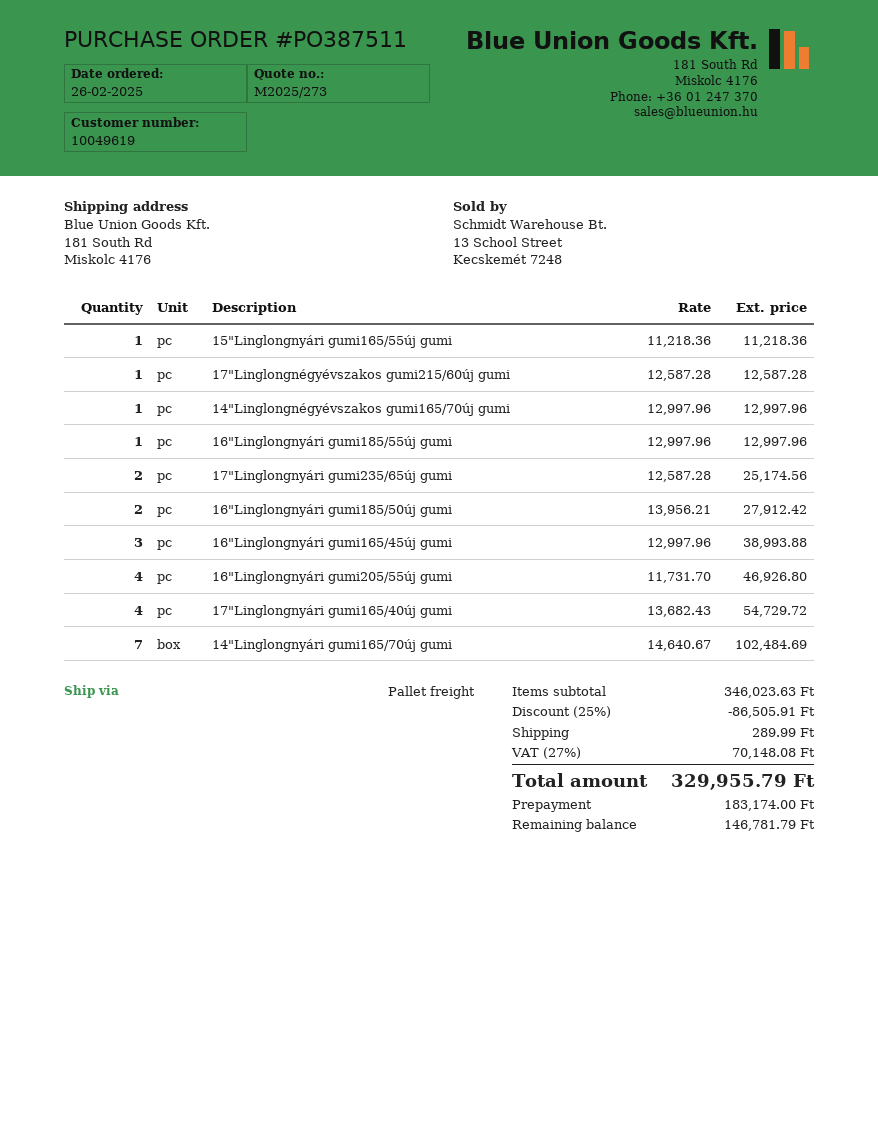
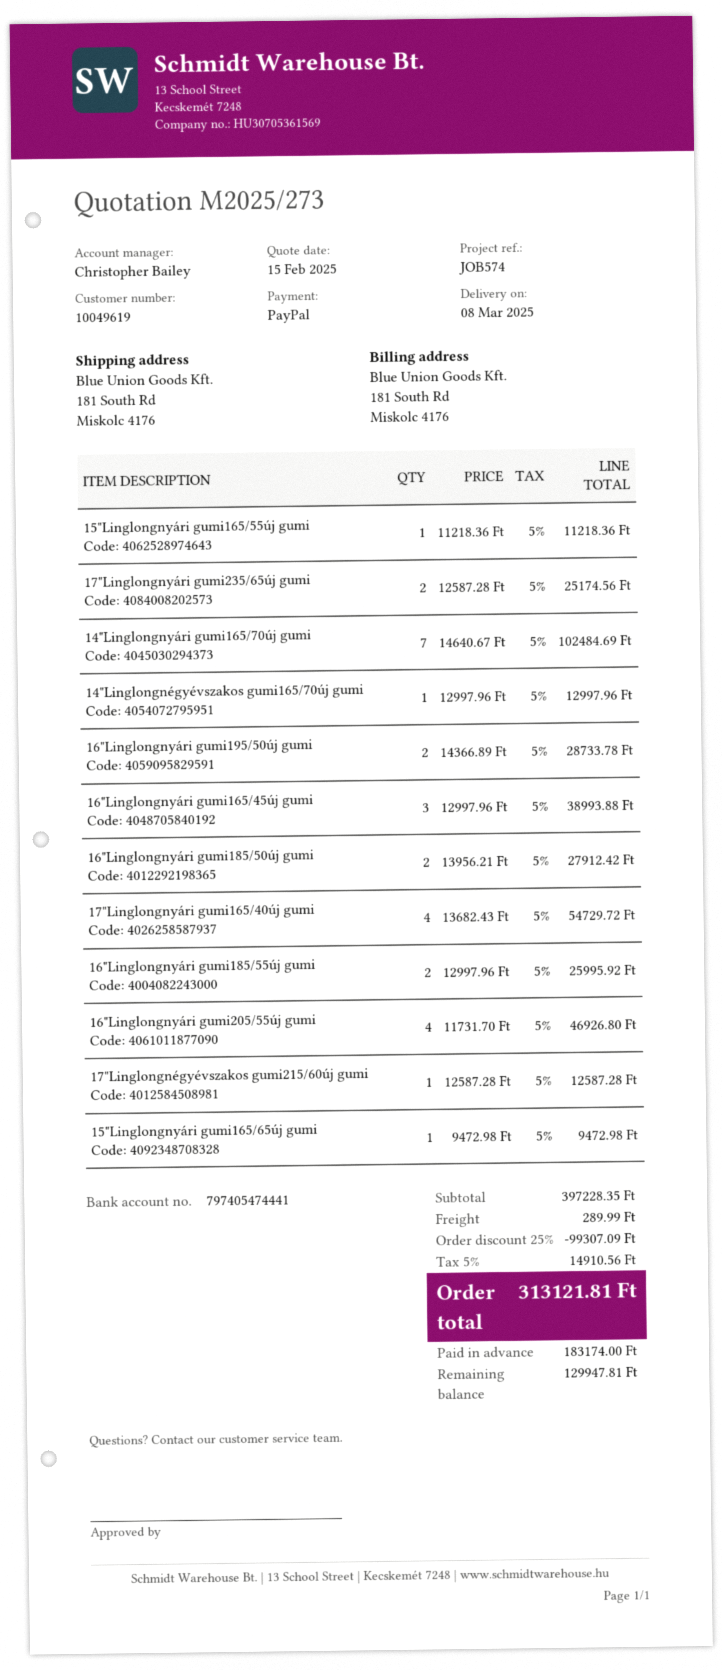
16"Linglongnyári gumi185/55új gumi: 1 x 12997.96 = 12997.96 -> 2 x 12997.96 = 25995.92
16"Linglongnyári gumi195/50új gumi: none -> 2 x 14366.89 = 28733.78
15"Linglongnyári gumi165/65új gumi: none -> 1 x 9472.98 = 9472.98
subtotal: 346023.63 -> 397228.35
discount: 25% = 86505.91 -> 25% = 99307.09
tax: 27% = 70148.08 -> 5% = 14910.56
total: 329955.79 -> 313121.81
balance: 146781.79 -> 129947.81

